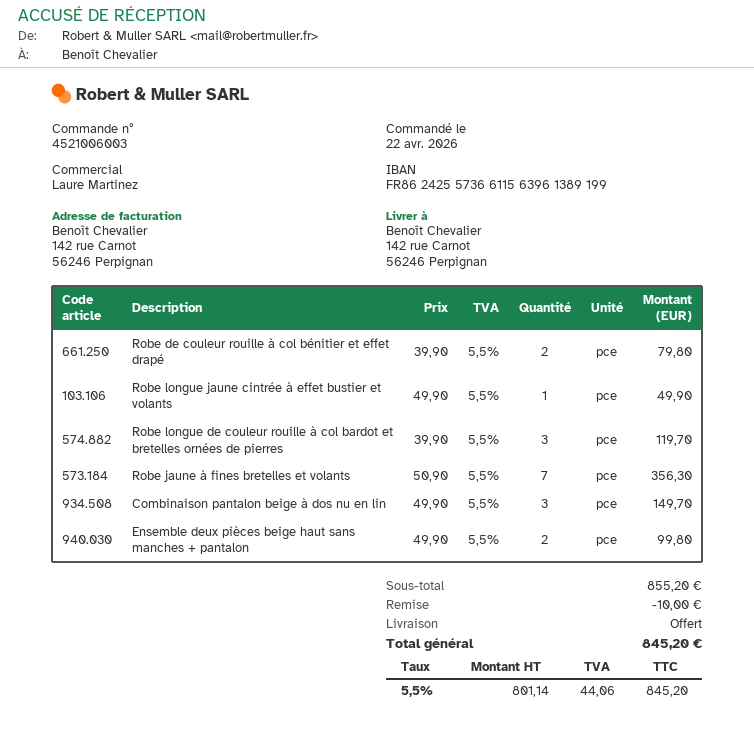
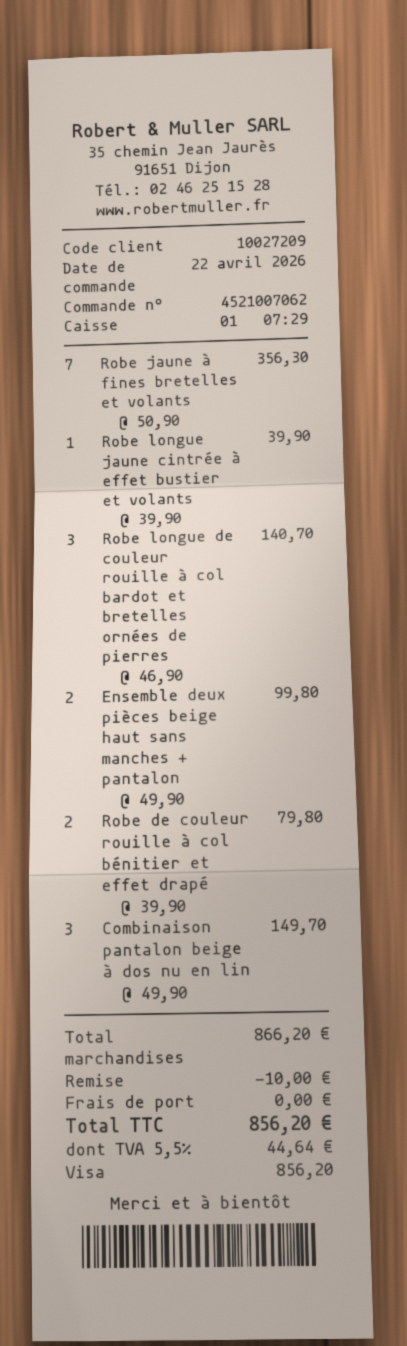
order number: 4521006003 -> 4521007062
Robe longue jaune cintrée à effet bustier et volants: 1 x 49.90 = 49.90 -> 1 x 39.90 = 39.90
Robe longue de couleur rouille à col bardot et bretelles ornées de pierres: 3 x 39.90 = 119.70 -> 3 x 46.90 = 140.70
subtotal: 855.20 -> 866.20
tax: 5.5% = 44.06 -> 5.5% = 44.64
total: 845.20 -> 856.20

